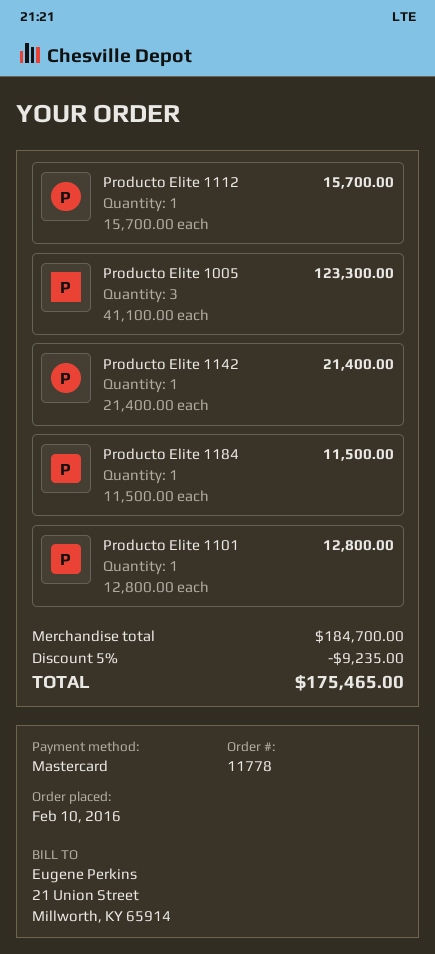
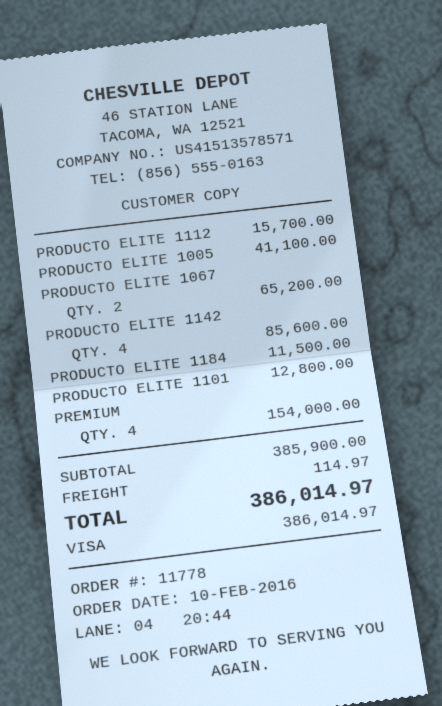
payment method: Mastercard -> Visa
Producto Elite 1005: 3 for 123300.00 -> 1 for 41100.00
Producto Elite 1142: 1 for 21400.00 -> 4 for 85600.00
PRODUCTO ELITE 1067: none -> 2 for 65200.00
PREMIUM: none -> 4 for 154000.00
subtotal: 184700.00 -> 385900.00
discount: 5% = 9235.00 -> none
shipping: none -> 114.97
total: 175465.00 -> 386014.97

